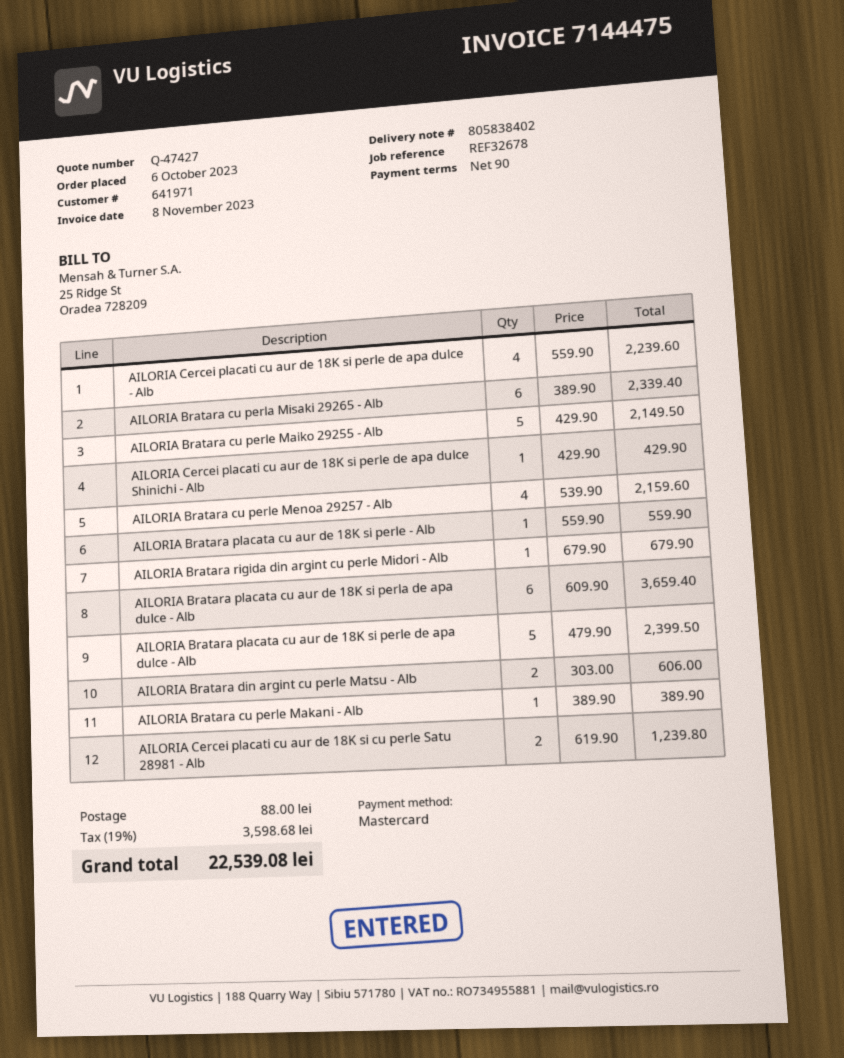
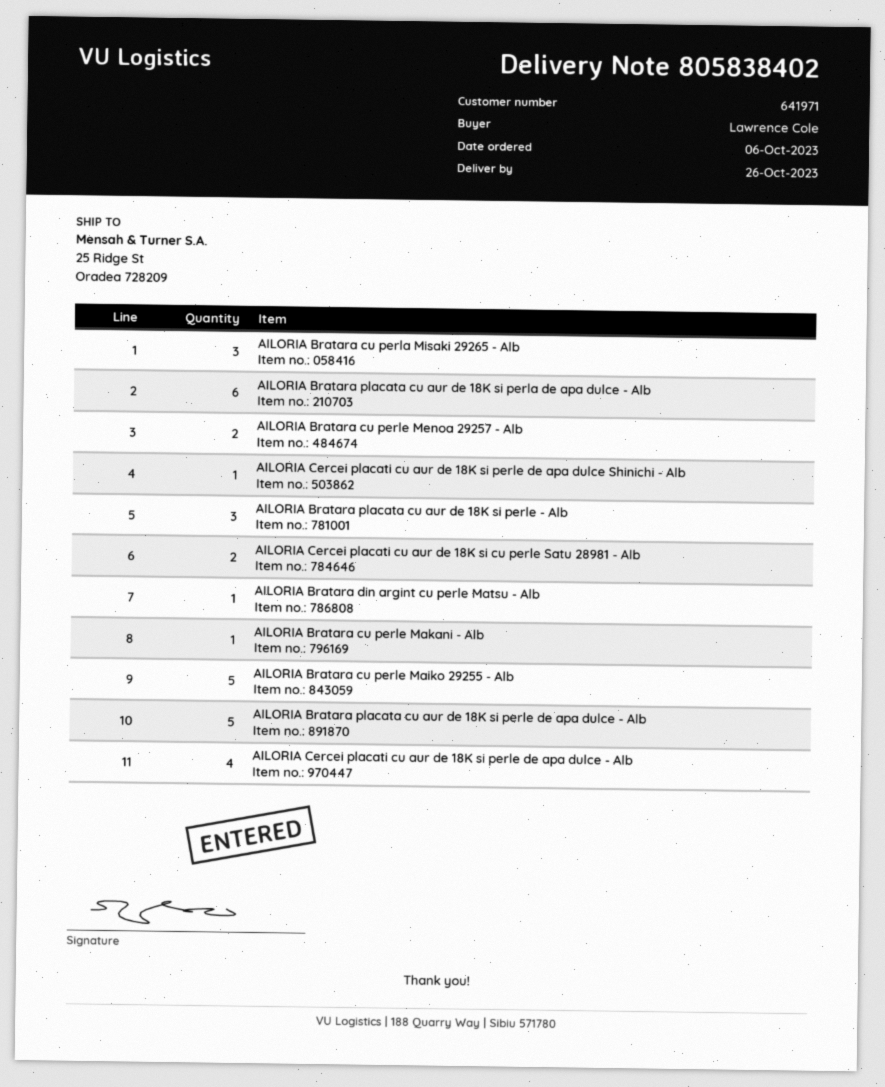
AILORIA Bratara cu perla Misaki 29265 - Alb: 6 -> 3
AILORIA Bratara cu perle Menoa 29257 - Alb: 4 -> 2
AILORIA Bratara placata cu aur de 18K si perle - Alb: 1 -> 3
AILORIA Bratara rigida din argint cu perle Midori - Alb: 1 -> none
AILORIA Bratara din argint cu perle Matsu - Alb: 2 -> 1

